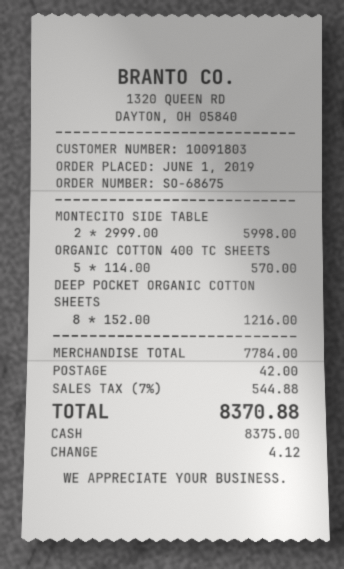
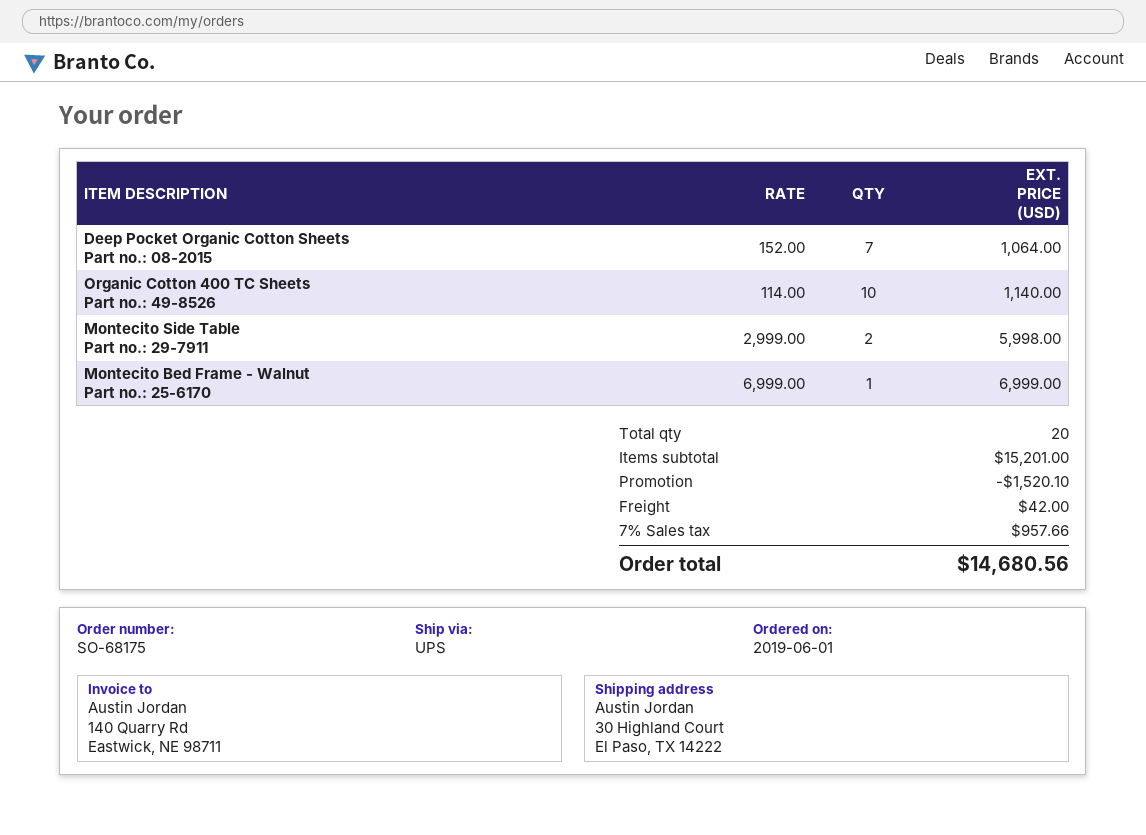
order number: SO-68675 -> SO-68175
ORGANIC COTTON 400 TC SHEETS: 5 x 114.00 = 570.00 -> 10 x 114.00 = 1140.00
DEEP POCKET ORGANIC COTTON SHEETS: 8 x 152.00 = 1216.00 -> 7 x 152.00 = 1064.00
Montecito Bed Frame - Walnut: none -> 1 x 6999.00 = 6999.00
subtotal: 7784.00 -> 15201.00
discount: none -> 1520.10
tax: 7% = 544.88 -> 7% = 957.66
total: 8370.88 -> 14680.56

